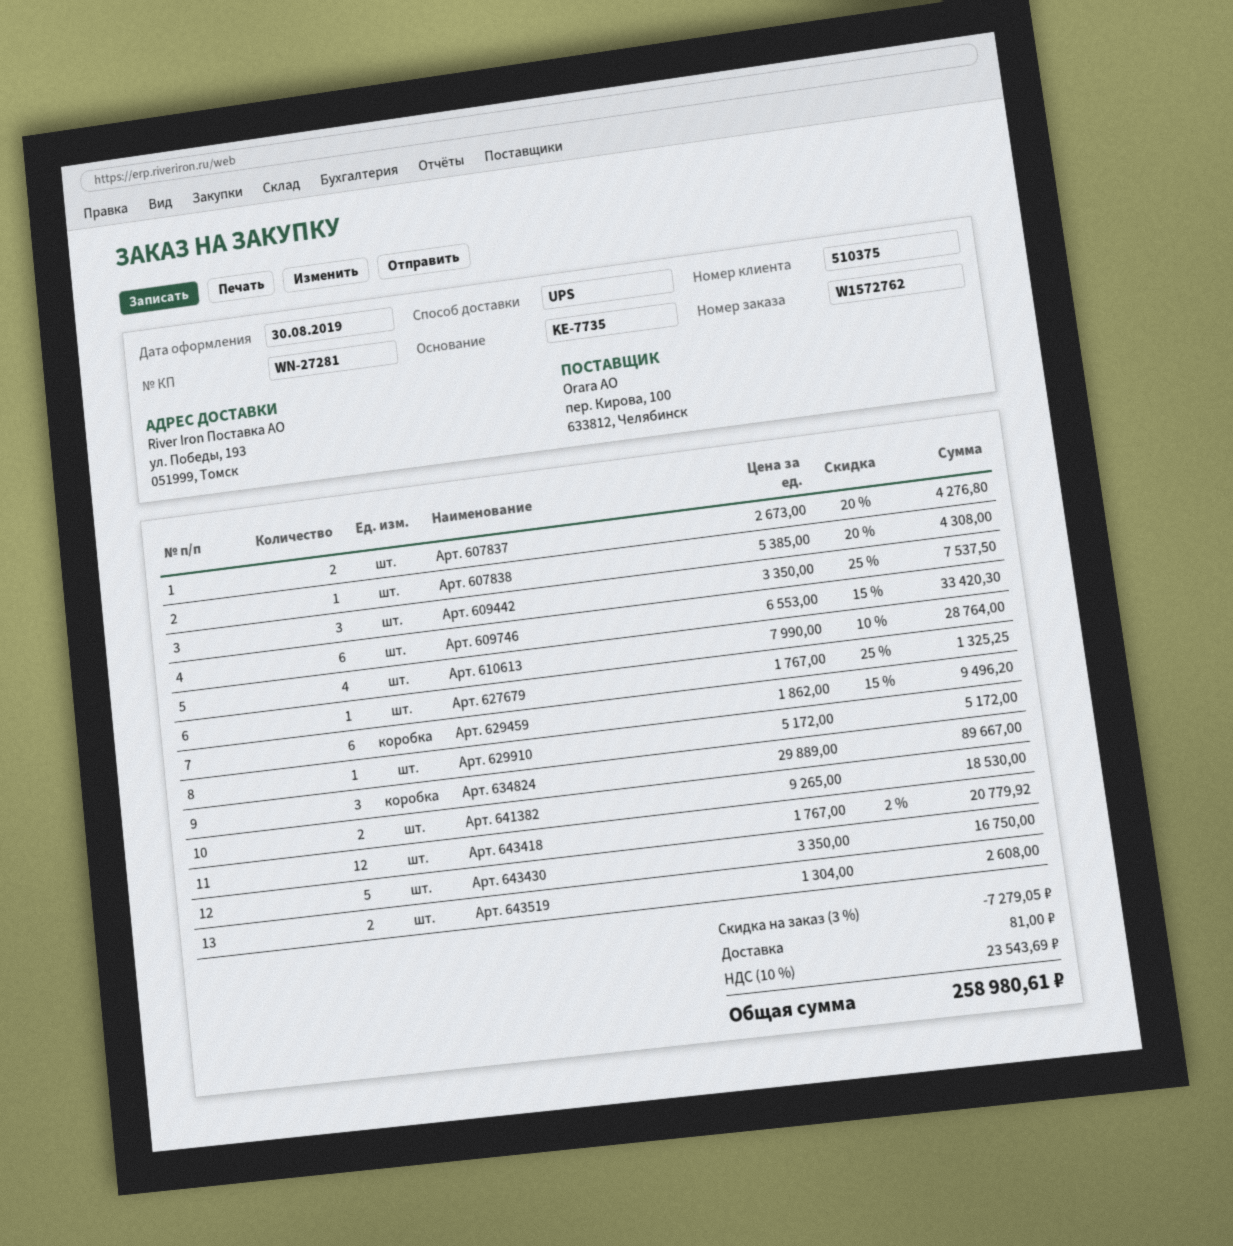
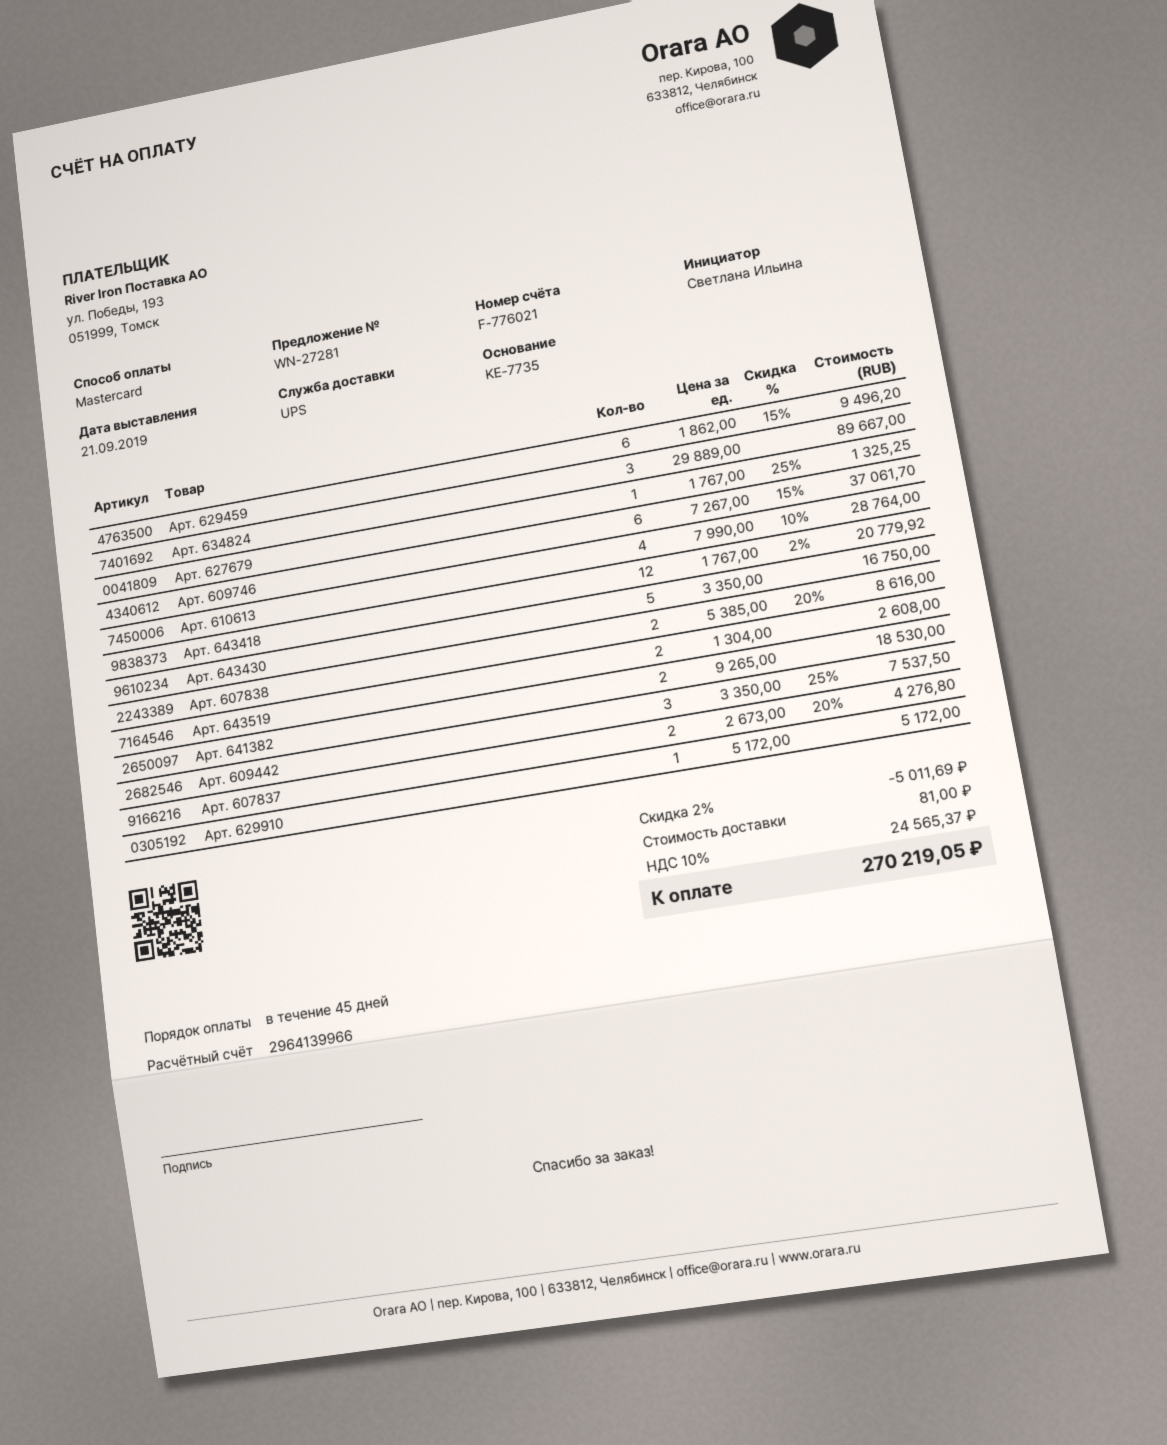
Арт. 607838: 1 x 5385.00 - 20% = 4308.00 -> 2 x 5385.00 - 20% = 8616.00
Арт. 609746: 6 x 6553.00 - 15% = 33420.30 -> 6 x 7267.00 - 15% = 37061.70
discount: 3% = 7279.05 -> 2% = 5011.69
tax: 10% = 23543.69 -> 10% = 24565.37
total: 258980.61 -> 270219.05

